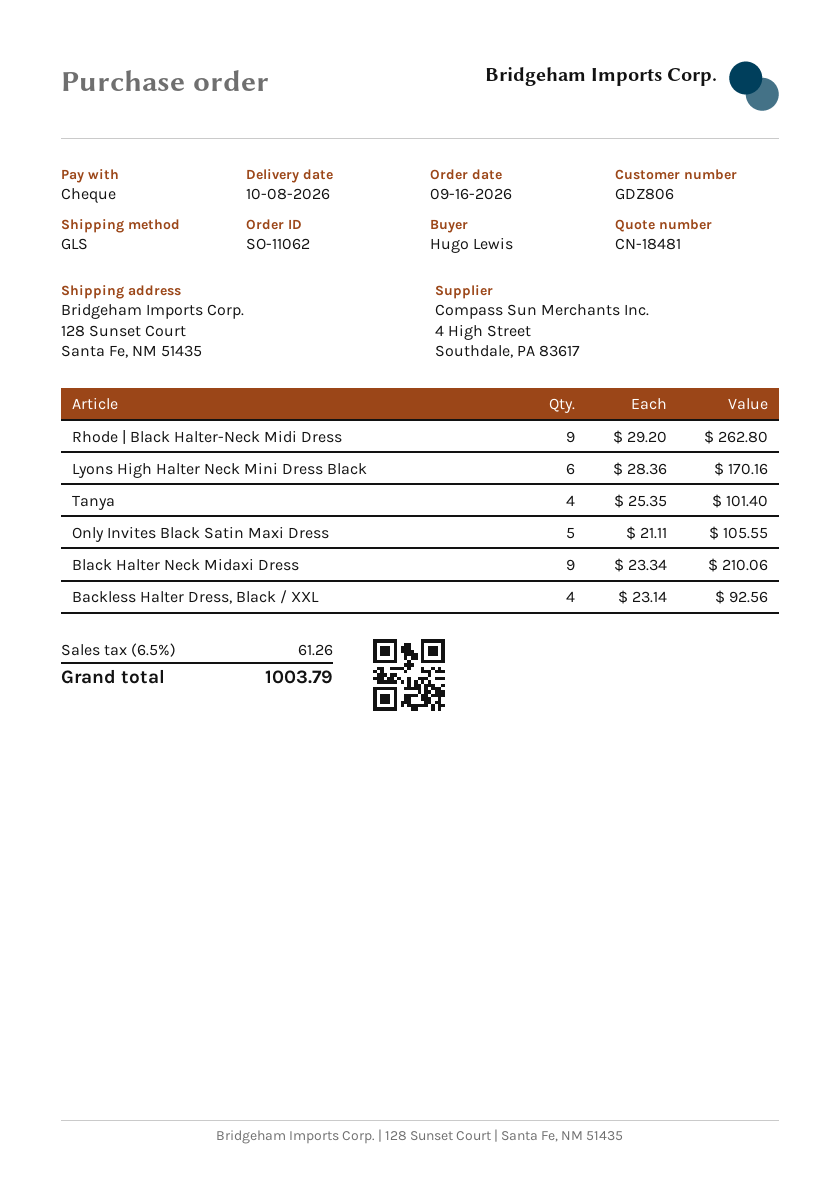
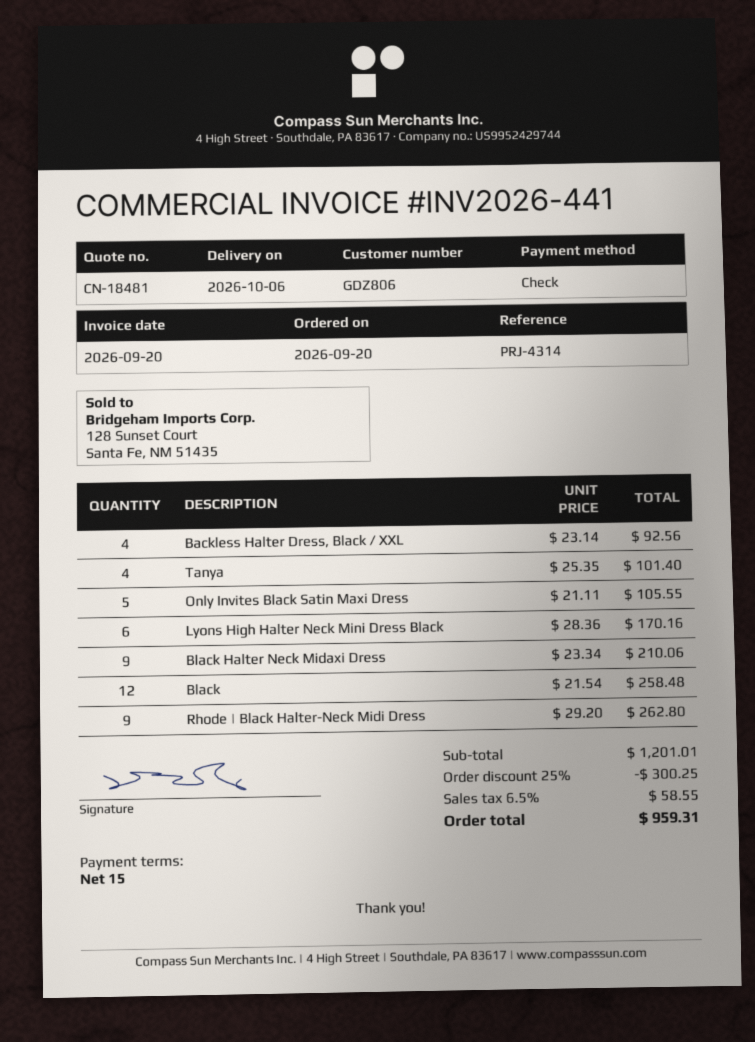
order date: 2026-09-16 -> 2026-09-20
delivery date: 2026-10-08 -> 2026-10-06
Black: none -> 12 x 21.54 = 258.48
discount: none -> 25% = 300.25
tax: 6.5% = 61.26 -> 6.5% = 58.55
total: 1003.79 -> 959.31

